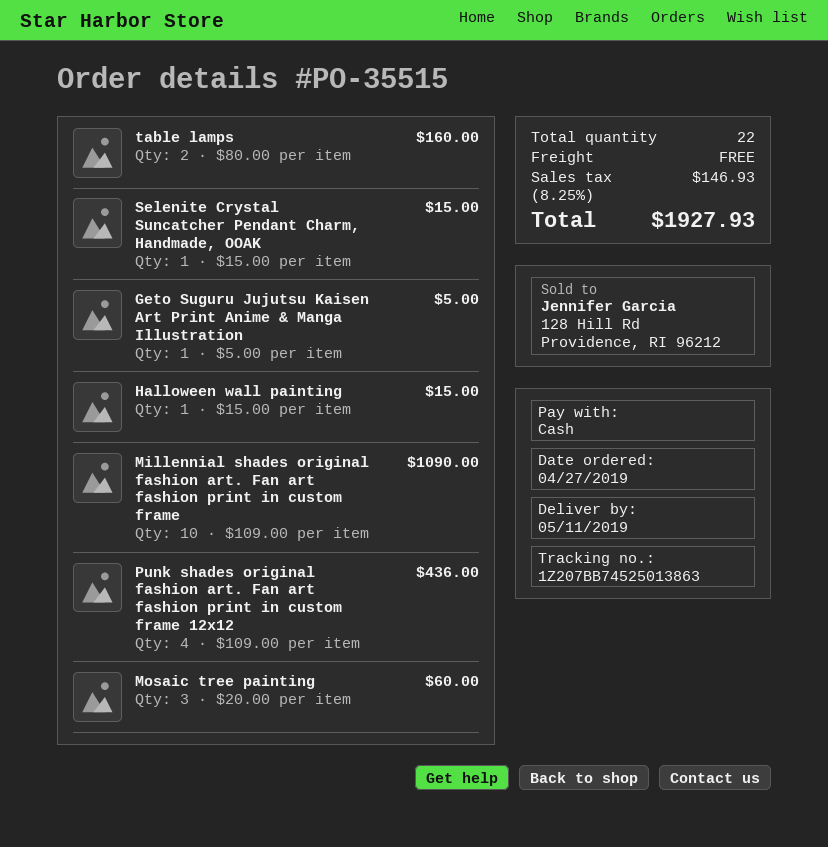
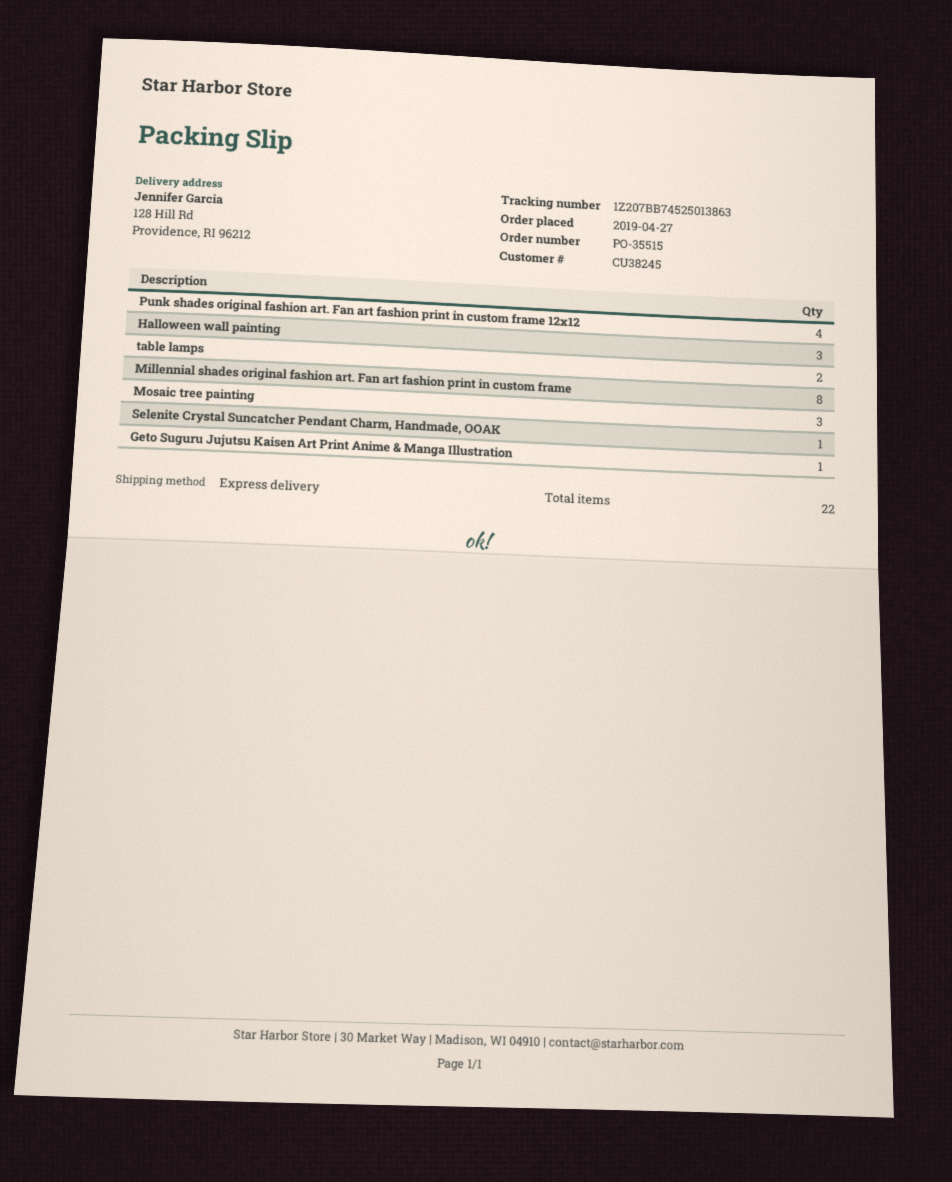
Halloween wall painting: 1 -> 3
Millennial shades original fashion art. Fan art fashion print in custom frame: 10 -> 8

